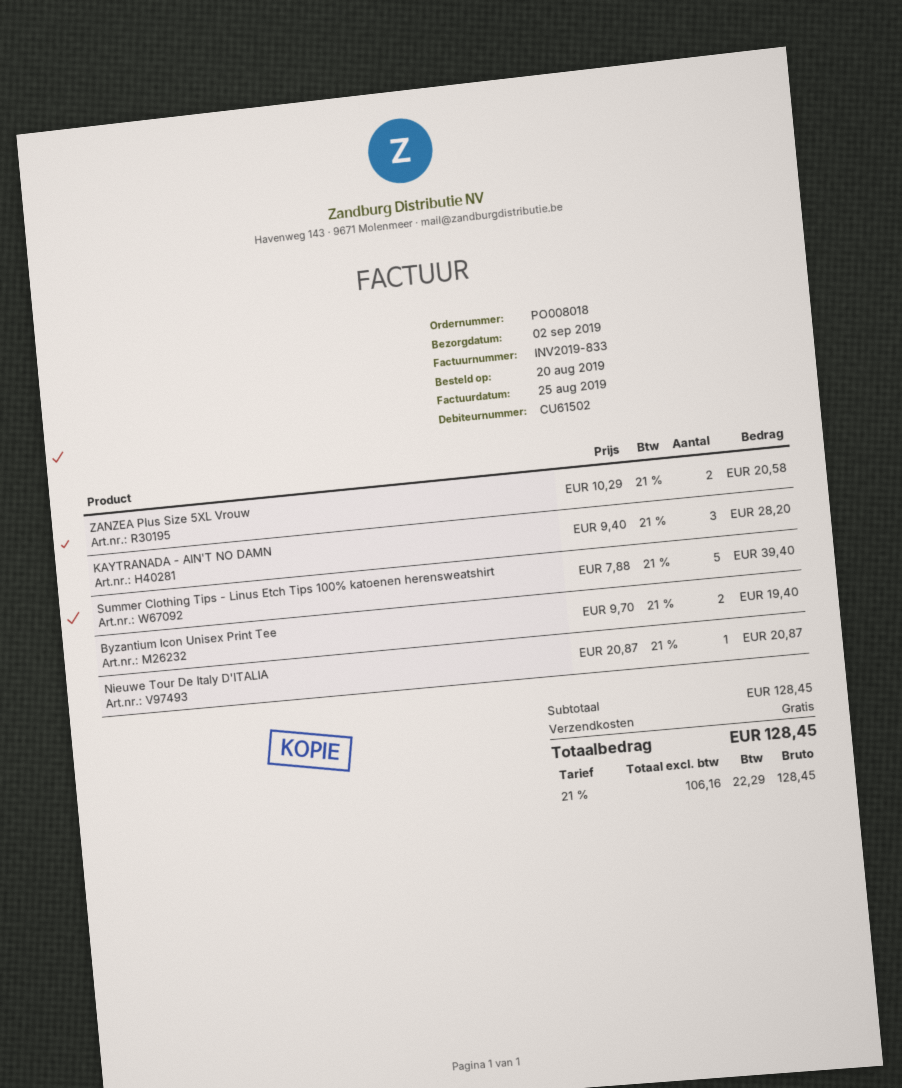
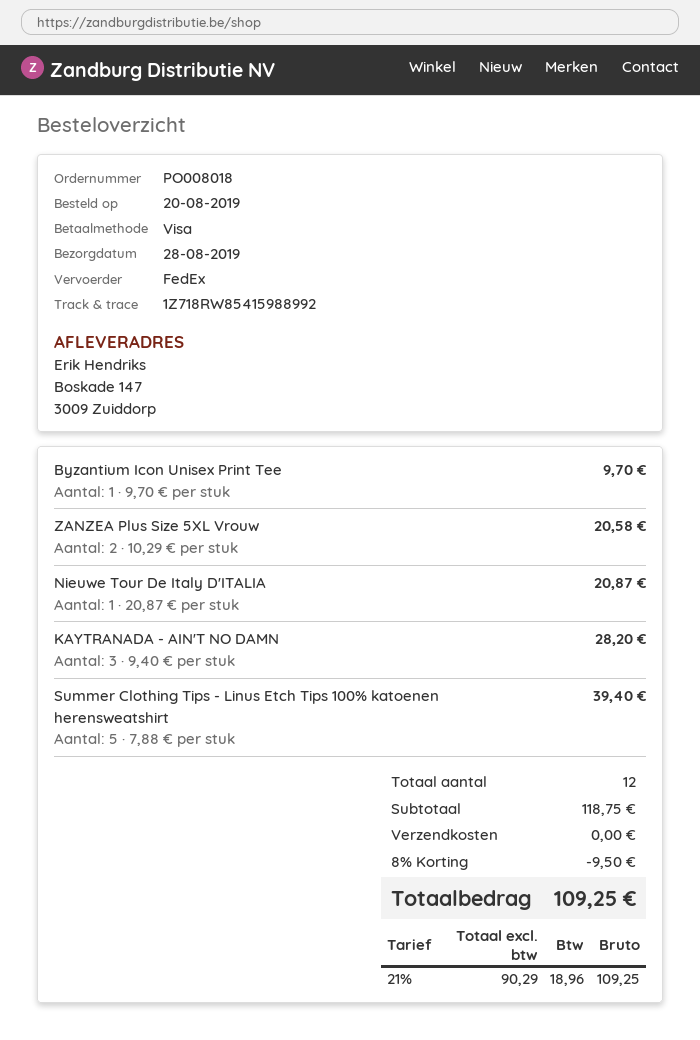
delivery date: 2019-09-02 -> 2019-08-28
Byzantium Icon Unisex Print Tee: 2 x 9.70 = 19.40 -> 1 x 9.70 = 9.70
subtotal: 128.45 -> 118.75
discount: none -> 8% = 9.50
net: 106.16 -> 90.29
tax: 21% = 22.29 -> 21% = 18.96
total: 128.45 -> 109.25

